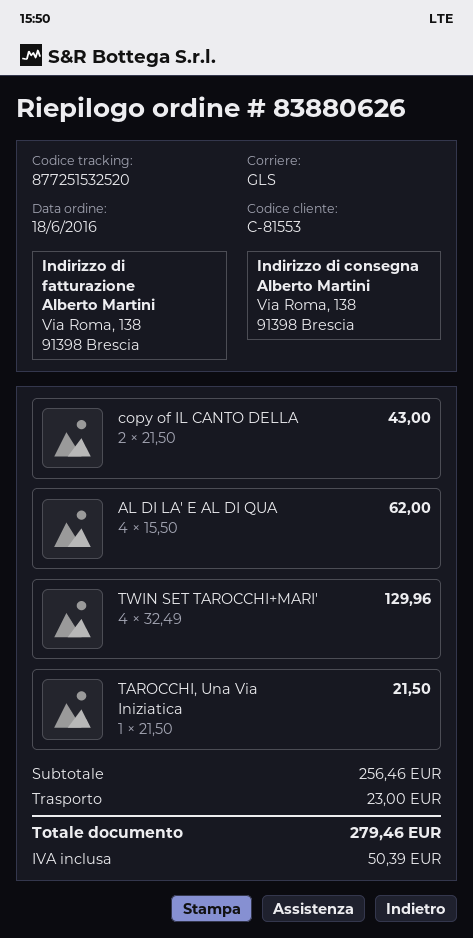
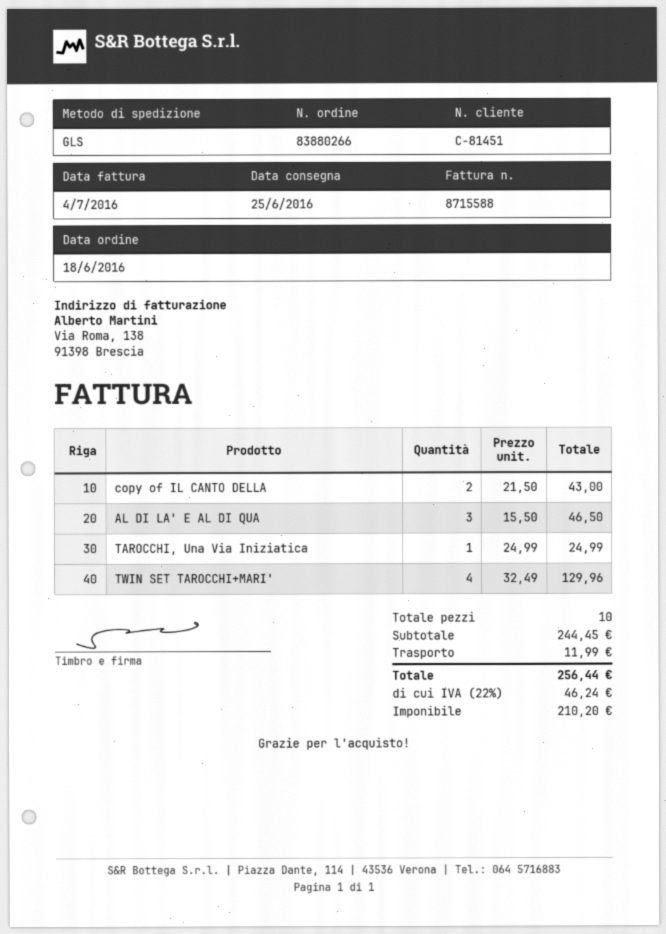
order number: 83880626 -> 83880266
customer number: C-81553 -> C-81451
AL DI LA' E AL DI QUA: 4 x 15.50 = 62.00 -> 3 x 15.50 = 46.50
TAROCCHI, Una Via Iniziatica: 1 x 21.50 = 21.50 -> 1 x 24.99 = 24.99
subtotal: 256.46 -> 244.45
shipping: 23.00 -> 11.99
tax: 50.39 -> 46.24
total: 279.46 -> 256.44

